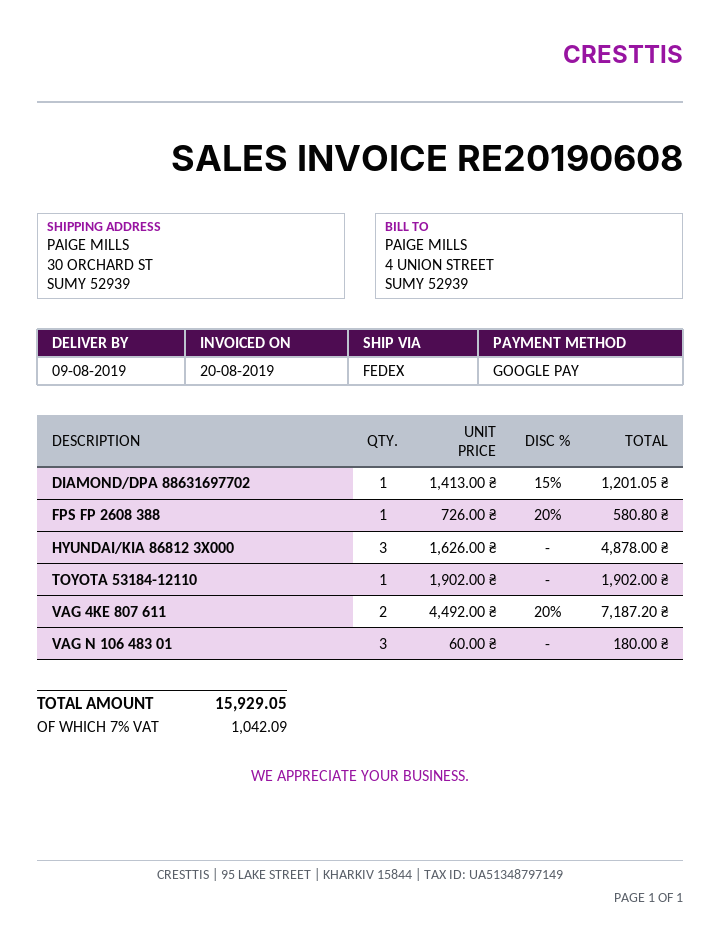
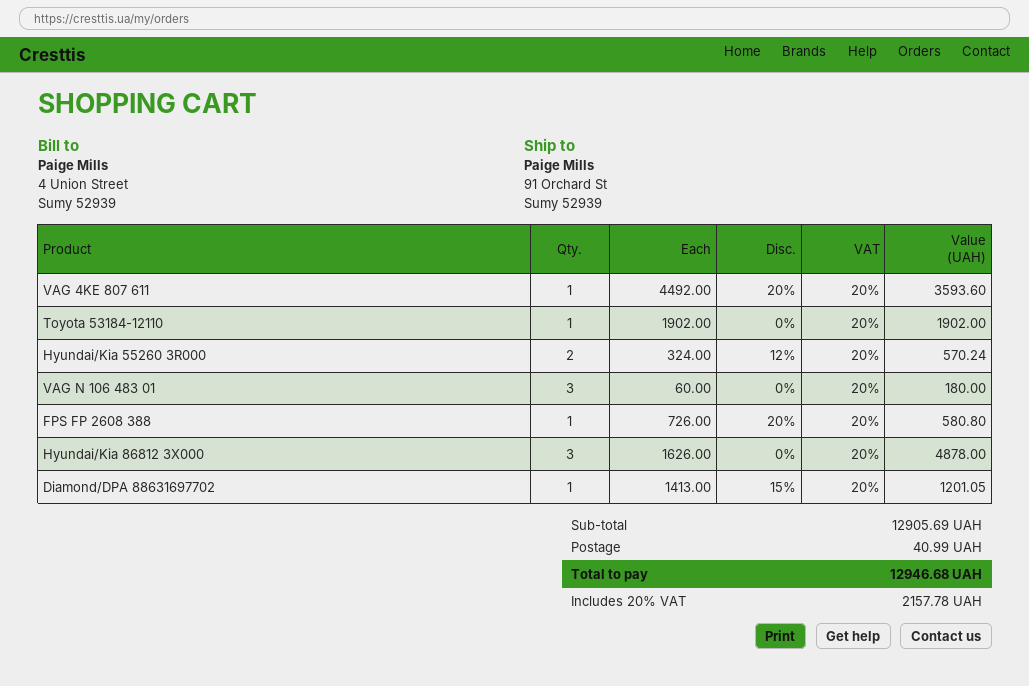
ship to: 30 ORCHARD ST, SUMY 52939 -> 91 Orchard St, Sumy 52939
VAG 4KE 807 611: 2 x 4492.00 - 20% = 7187.20 -> 1 x 4492.00 - 20% = 3593.60
Hyundai/Kia 55260 3R000: none -> 2 x 324.00 - 12% = 570.24
shipping: none -> 40.99
tax: 7% = 1042.09 -> 20% = 2157.78
total: 15929.05 -> 12946.68

